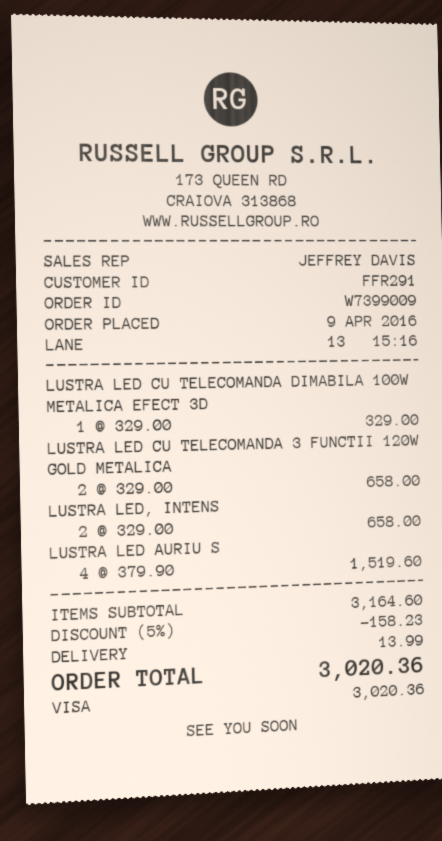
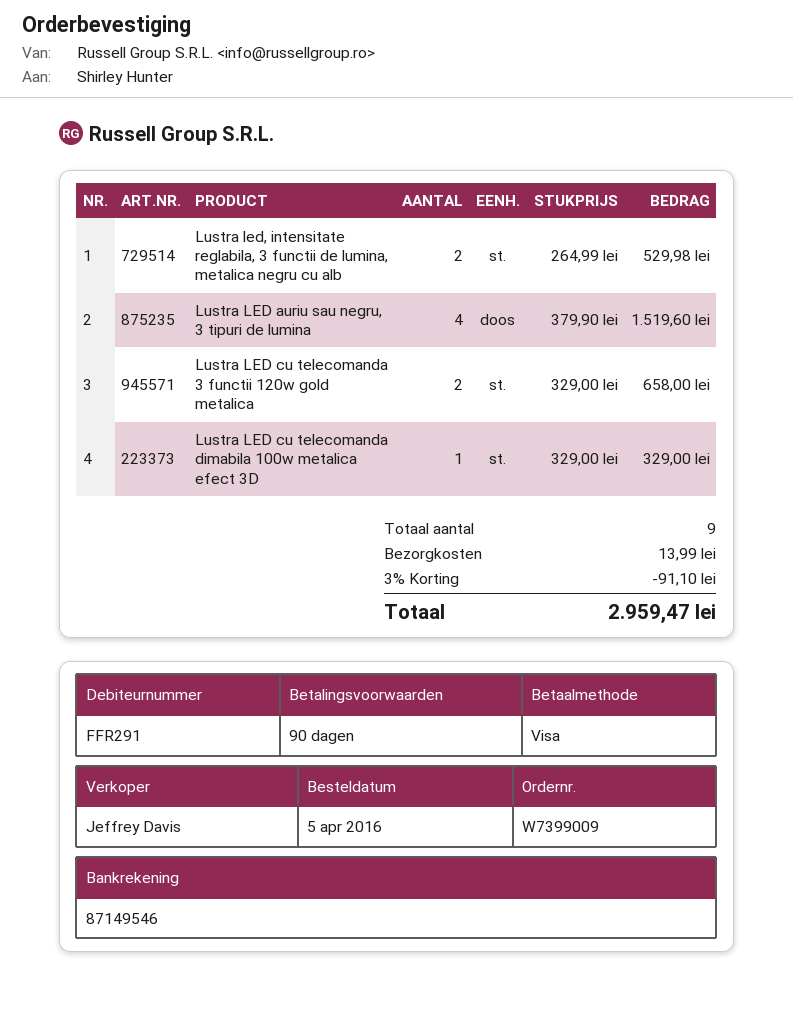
order date: 2016-04-09 -> 2016-04-05
LUSTRA LED, INTENS: 2 x 329.00 = 658.00 -> 2 x 264.99 = 529.98
discount: 5% = 158.23 -> 3% = 91.10
total: 3020.36 -> 2959.47

